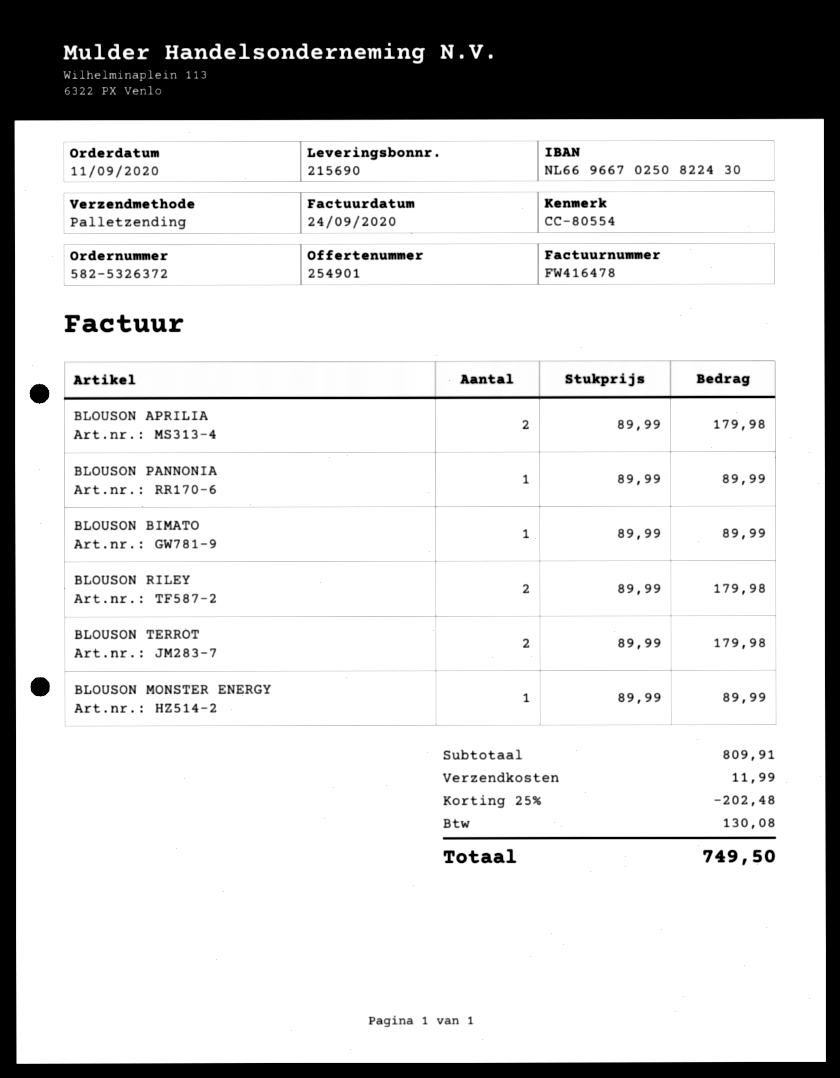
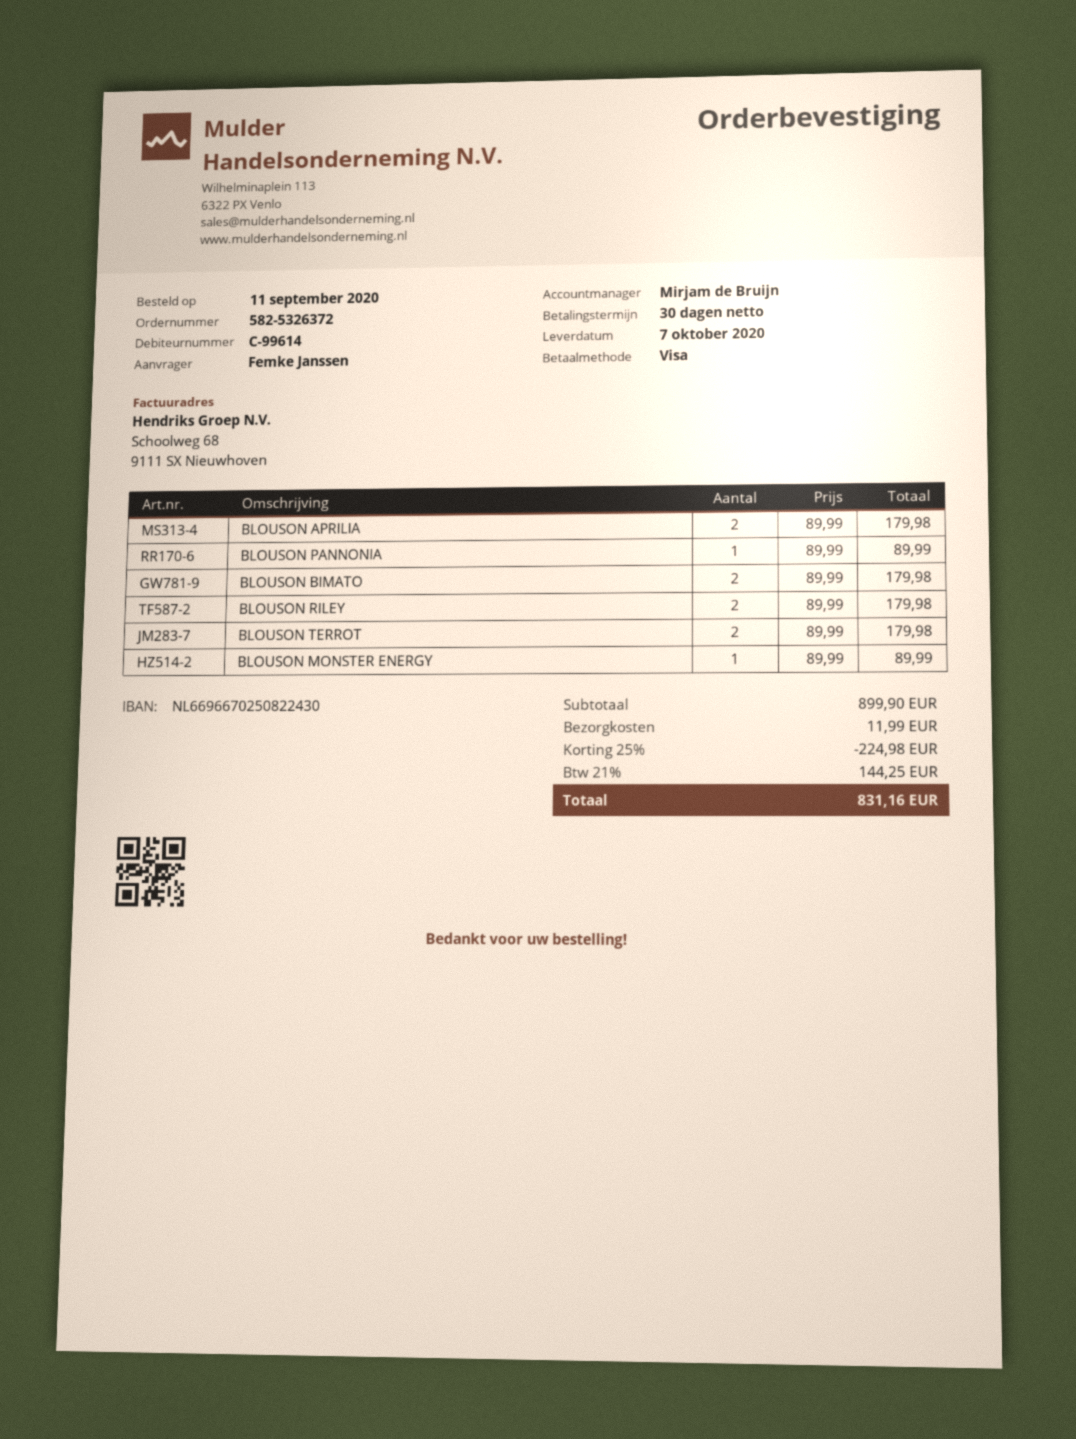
BLOUSON BIMATO: 1 x 89.99 = 89.99 -> 2 x 89.99 = 179.98
subtotal: 809.91 -> 899.90
discount: 25% = 202.48 -> 25% = 224.98
tax: 130.08 -> 144.25
total: 749.50 -> 831.16

